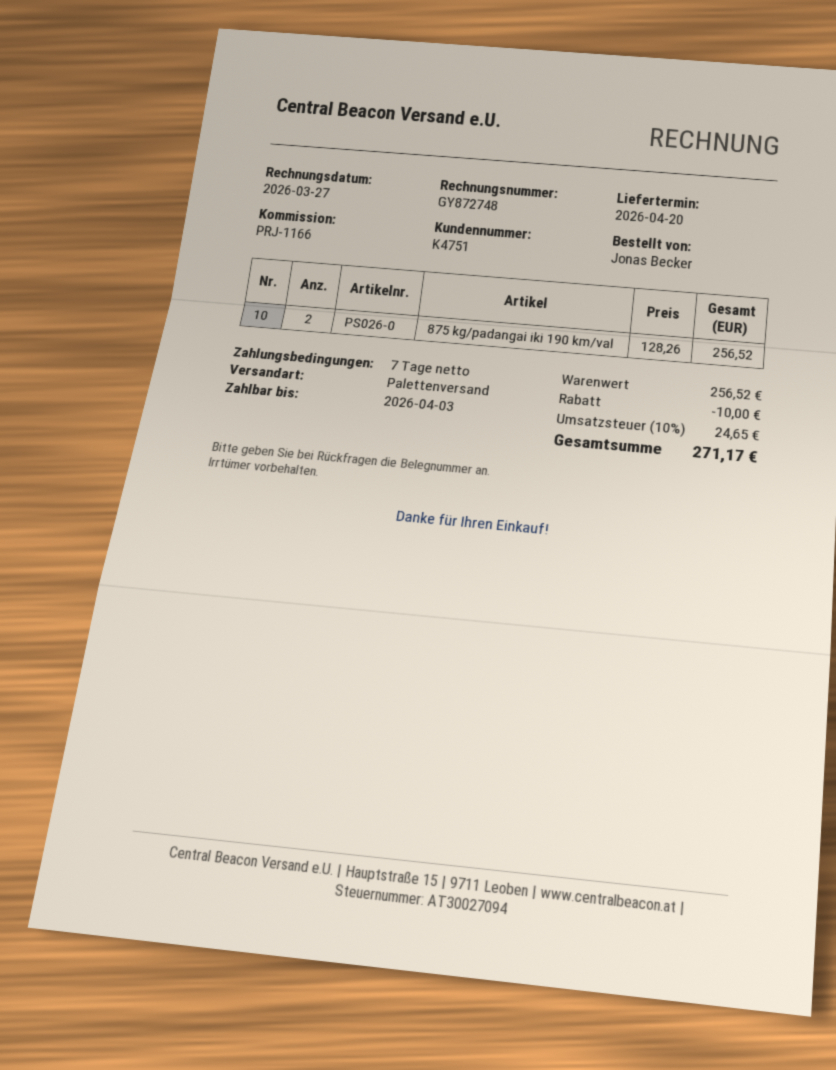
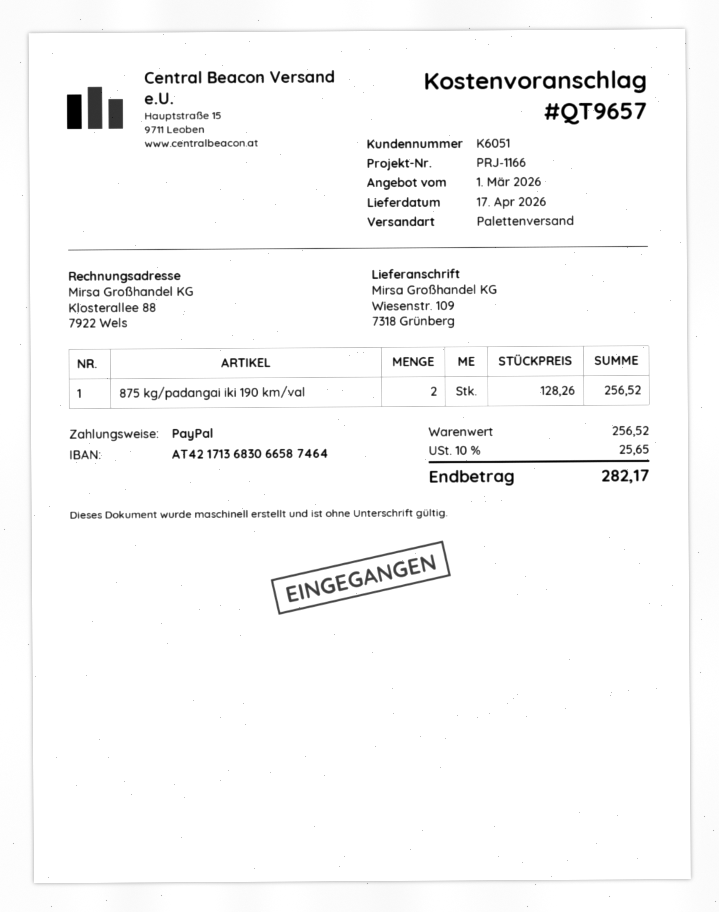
delivery date: 2026-04-20 -> 2026-04-17
customer number: K4751 -> K6051
discount: 10.00 -> none
tax: 10% = 24.65 -> 10% = 25.65
total: 271.17 -> 282.17

